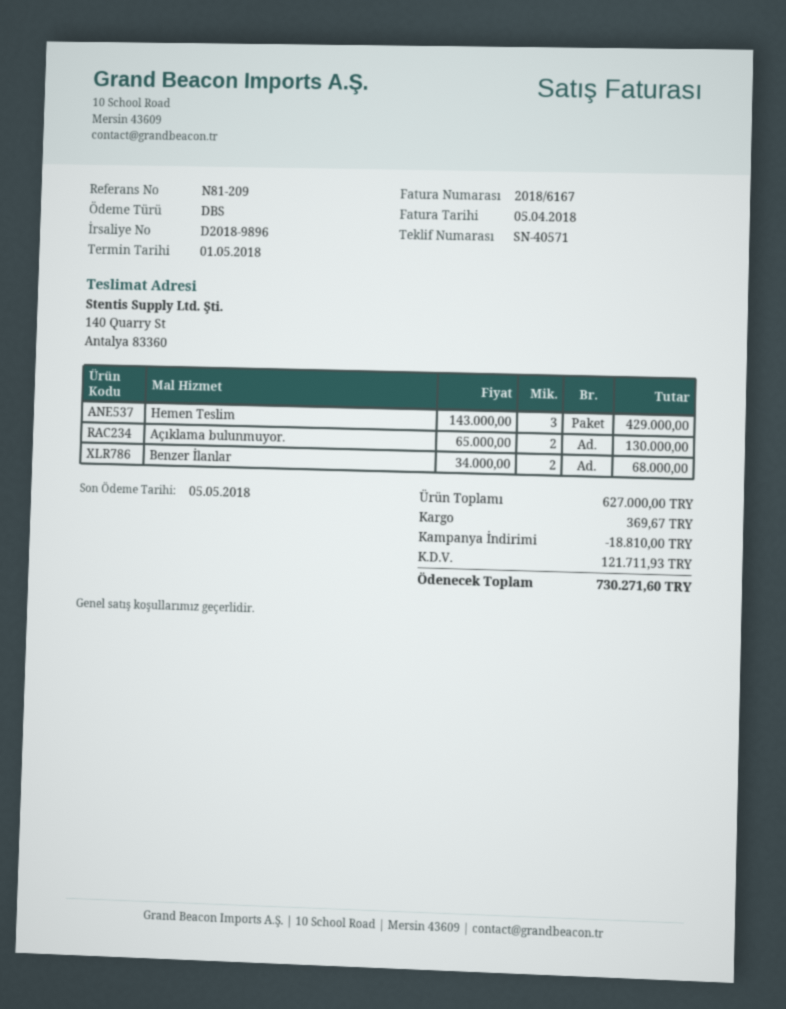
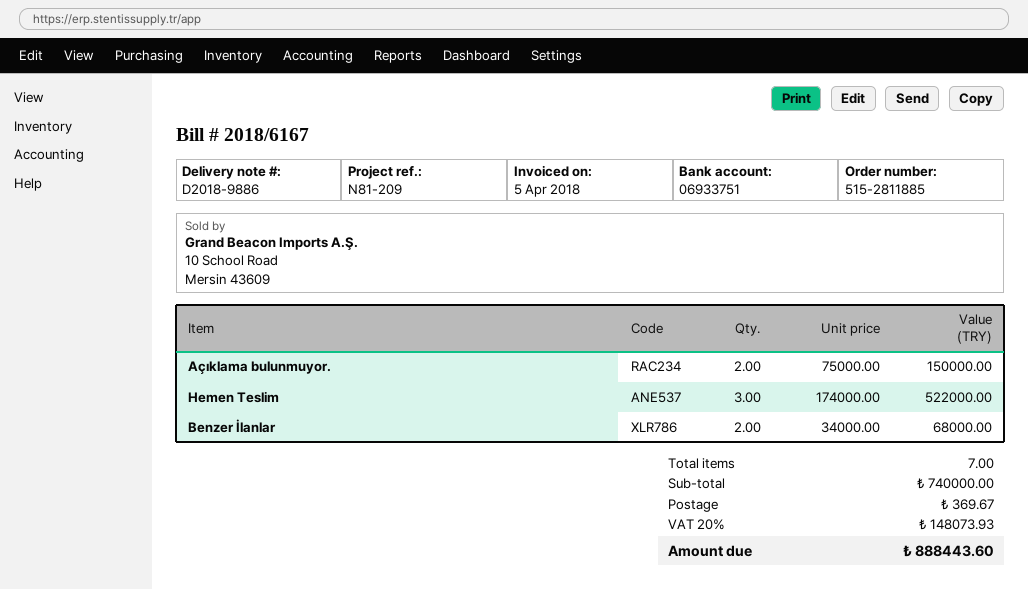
delivery note number: D2018-9896 -> D2018-9886
Hemen Teslim: 3 x 143000.00 = 429000.00 -> 3 x 174000.00 = 522000.00
Açıklama bulunmuyor.: 2 x 65000.00 = 130000.00 -> 2 x 75000.00 = 150000.00
subtotal: 627000.00 -> 740000.00
discount: 18810.00 -> none
tax: 121711.93 -> 148073.93
total: 730271.60 -> 888443.60

